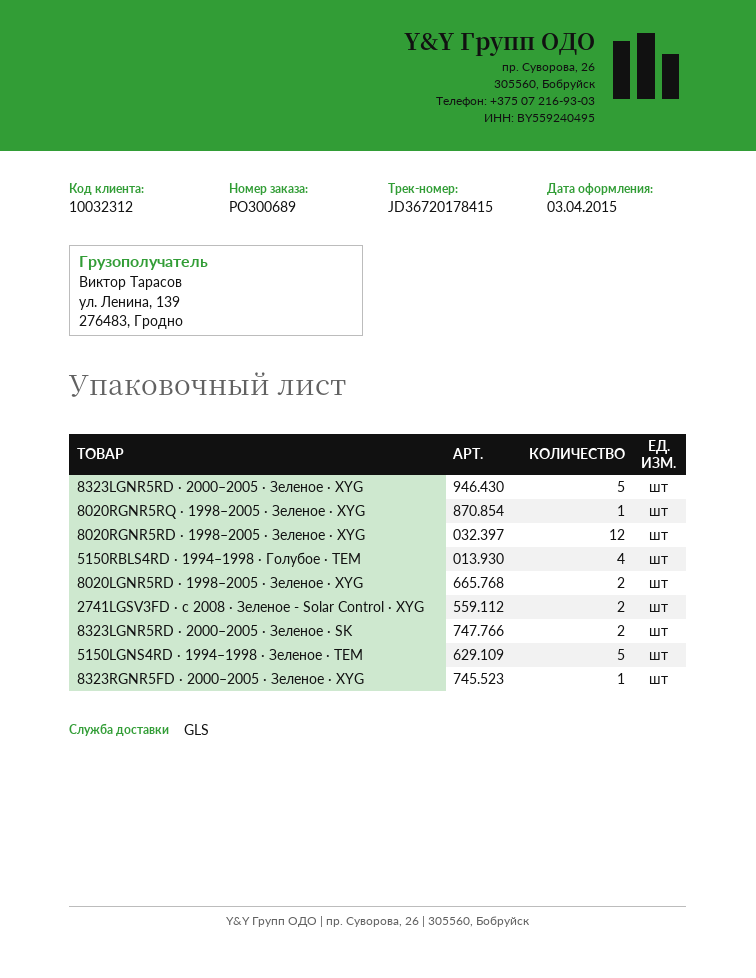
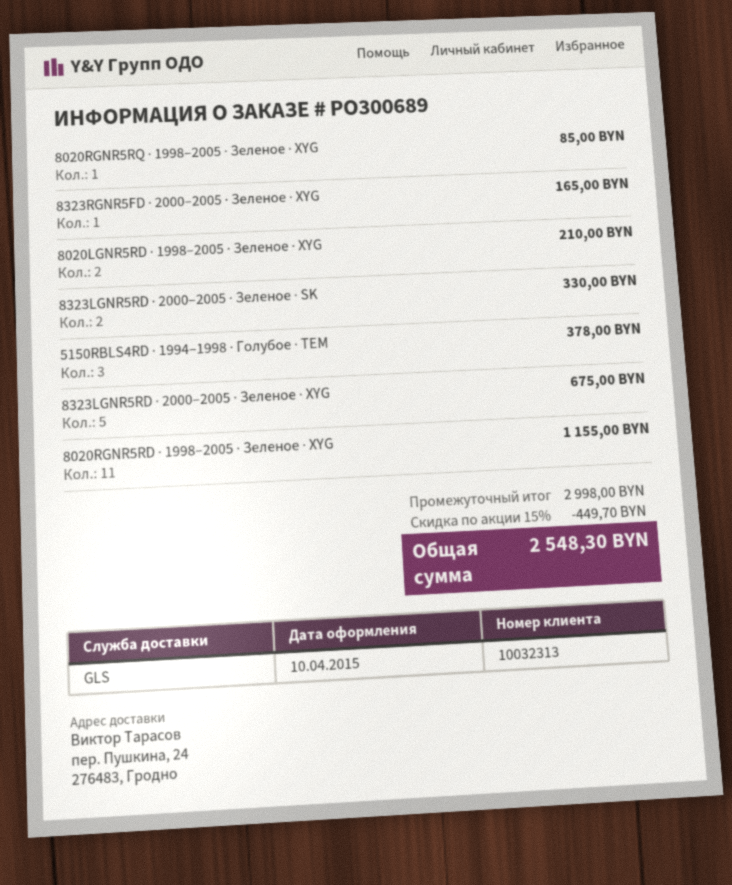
order date: 2015-04-03 -> 2015-04-10
customer number: 10032312 -> 10032313
ship to: ул. Ленина, 139, 276483, Гродно -> пер. Пушкина, 24, 276483, Гродно
8020RGNR5RD · 1998–2005 · Зеленое · XYG: 12 -> 11
5150RBLS4RD · 1994–1998 · Голубое · TEM: 4 -> 3
2741LGSV3FD · с 2008 · Зеленое - Solar Control · XYG: 2 -> none
5150LGNS4RD · 1994–1998 · Зеленое · TEM: 5 -> none

